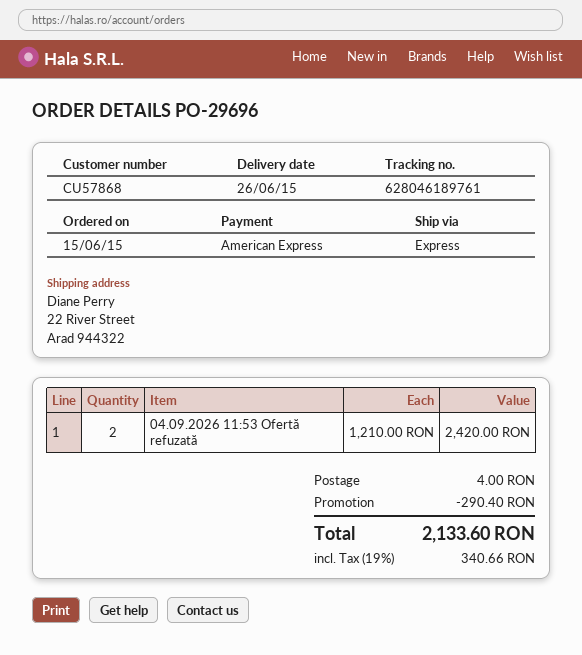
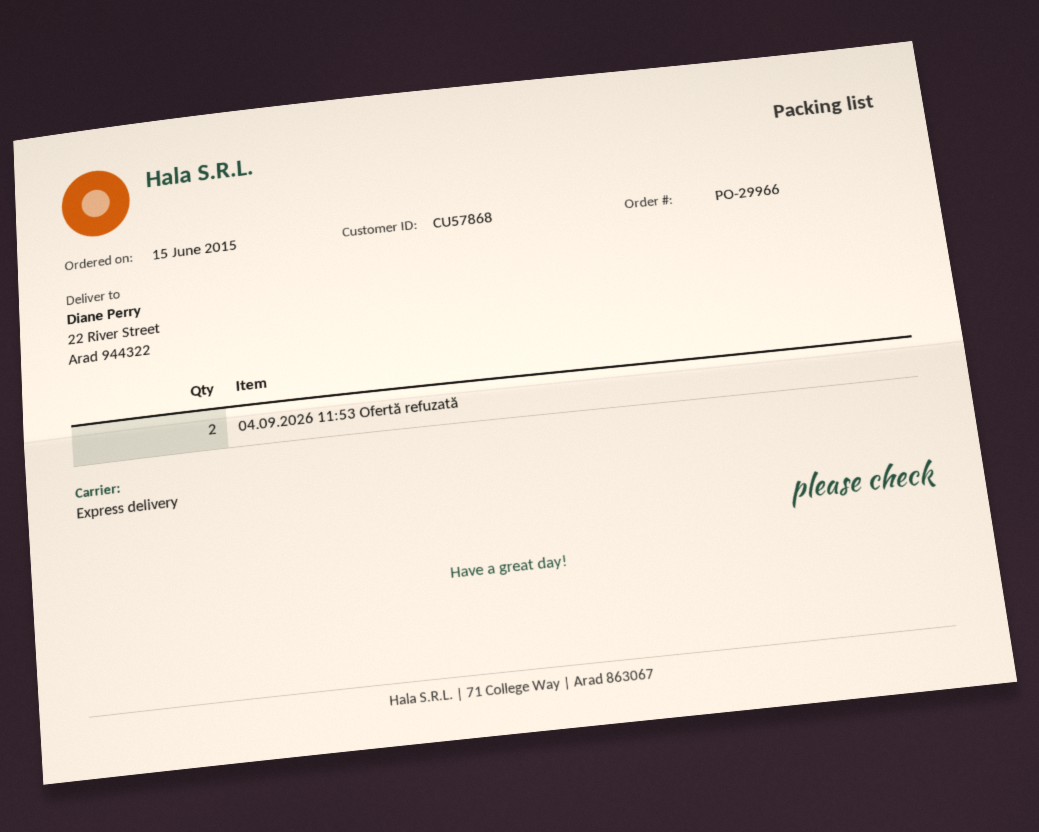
order number: PO-29696 -> PO-29966

